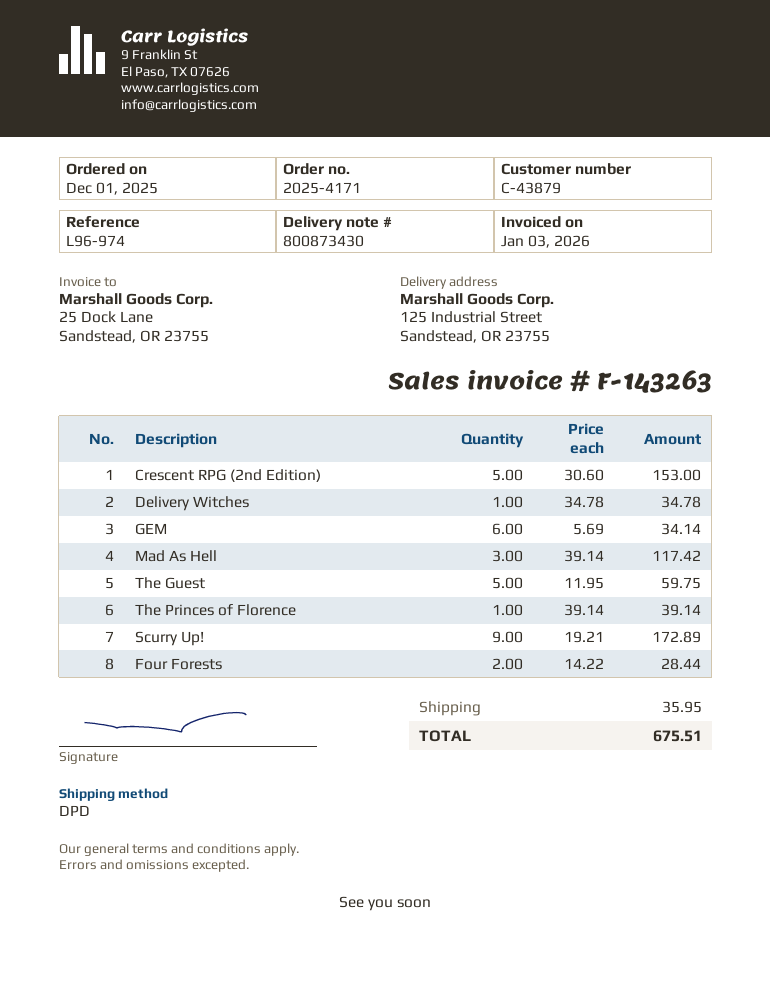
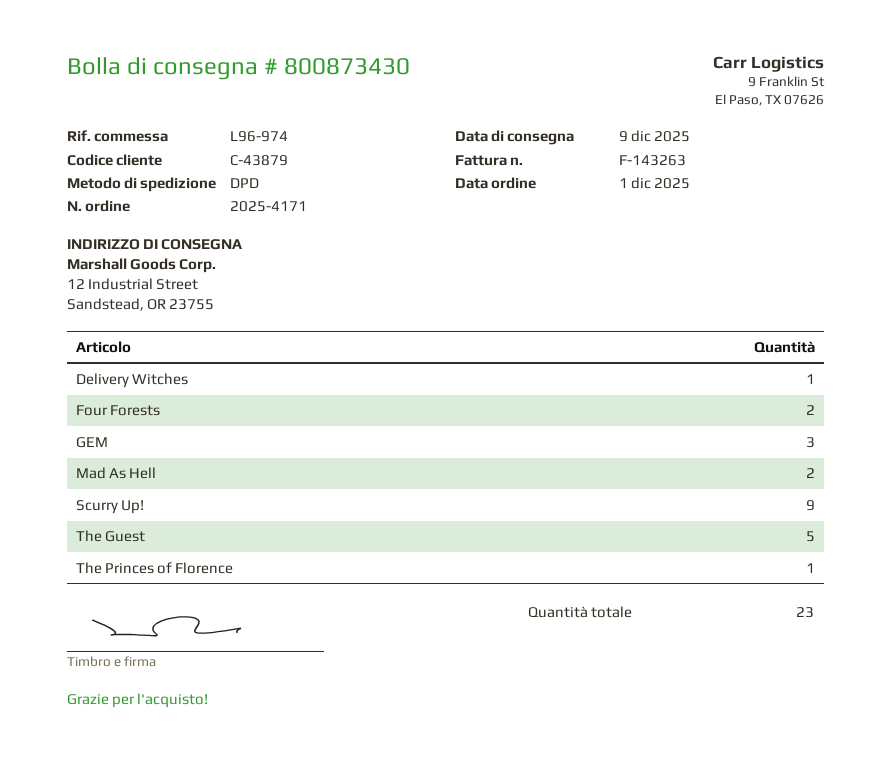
ship to: 125 Industrial Street, Sandstead, OR 23755 -> 12 Industrial Street, Sandstead, OR 23755
Crescent RPG (2nd Edition): 5 -> none
GEM: 6 -> 3
Mad As Hell: 3 -> 2

